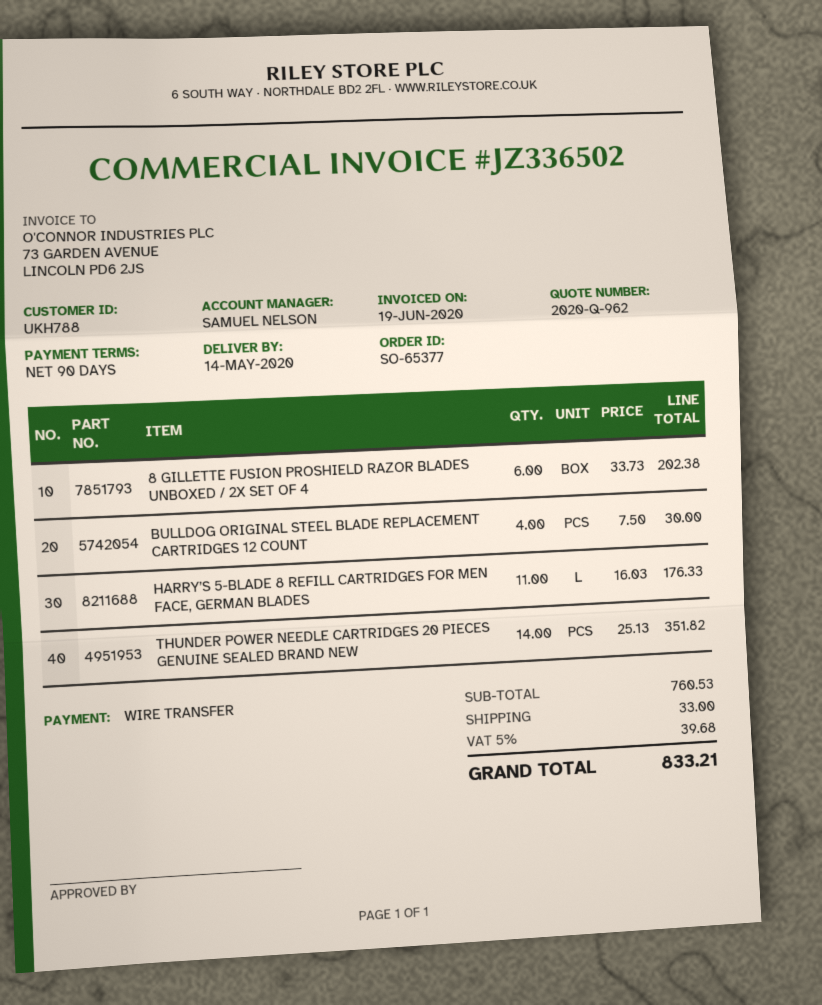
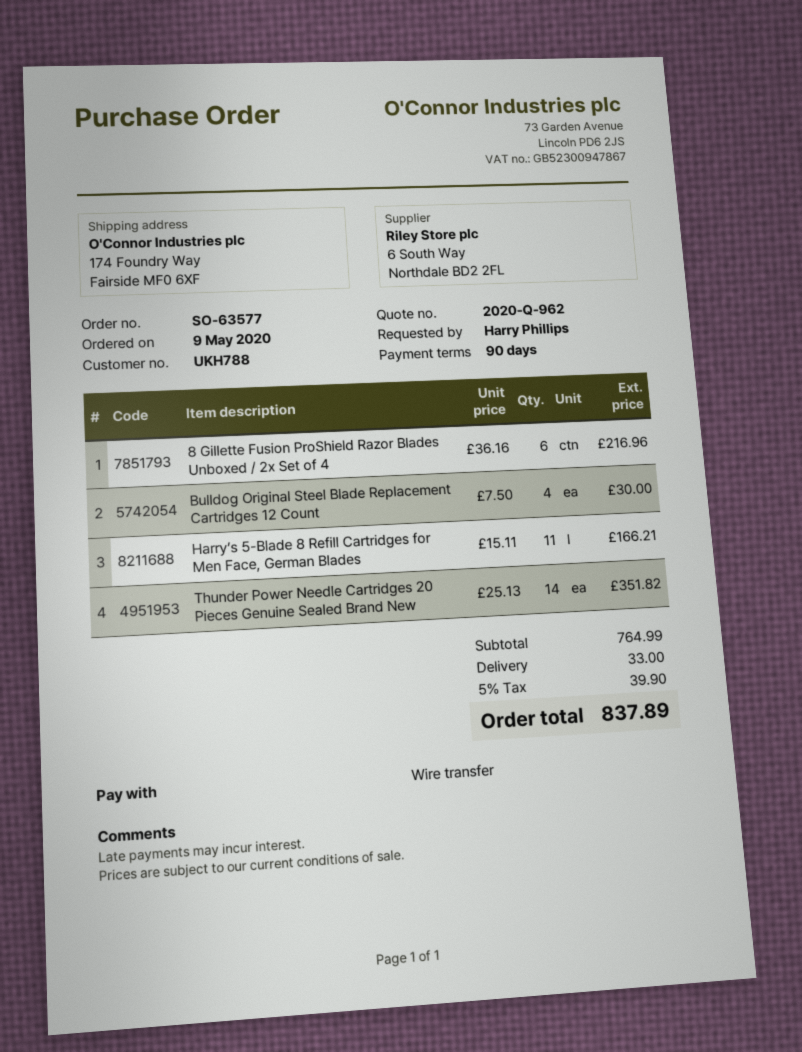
order number: SO-65377 -> SO-63577
8 GILLETTE FUSION PROSHIELD RAZOR BLADES UNBOXED / 2X SET OF 4: 6 x 33.73 = 202.38 -> 6 x 36.16 = 216.96
HARRY’S 5-BLADE 8 REFILL CARTRIDGES FOR MEN FACE, GERMAN BLADES: 11 x 16.03 = 176.33 -> 11 x 15.11 = 166.21
subtotal: 760.53 -> 764.99
tax: 5% = 39.68 -> 5% = 39.90
total: 833.21 -> 837.89

